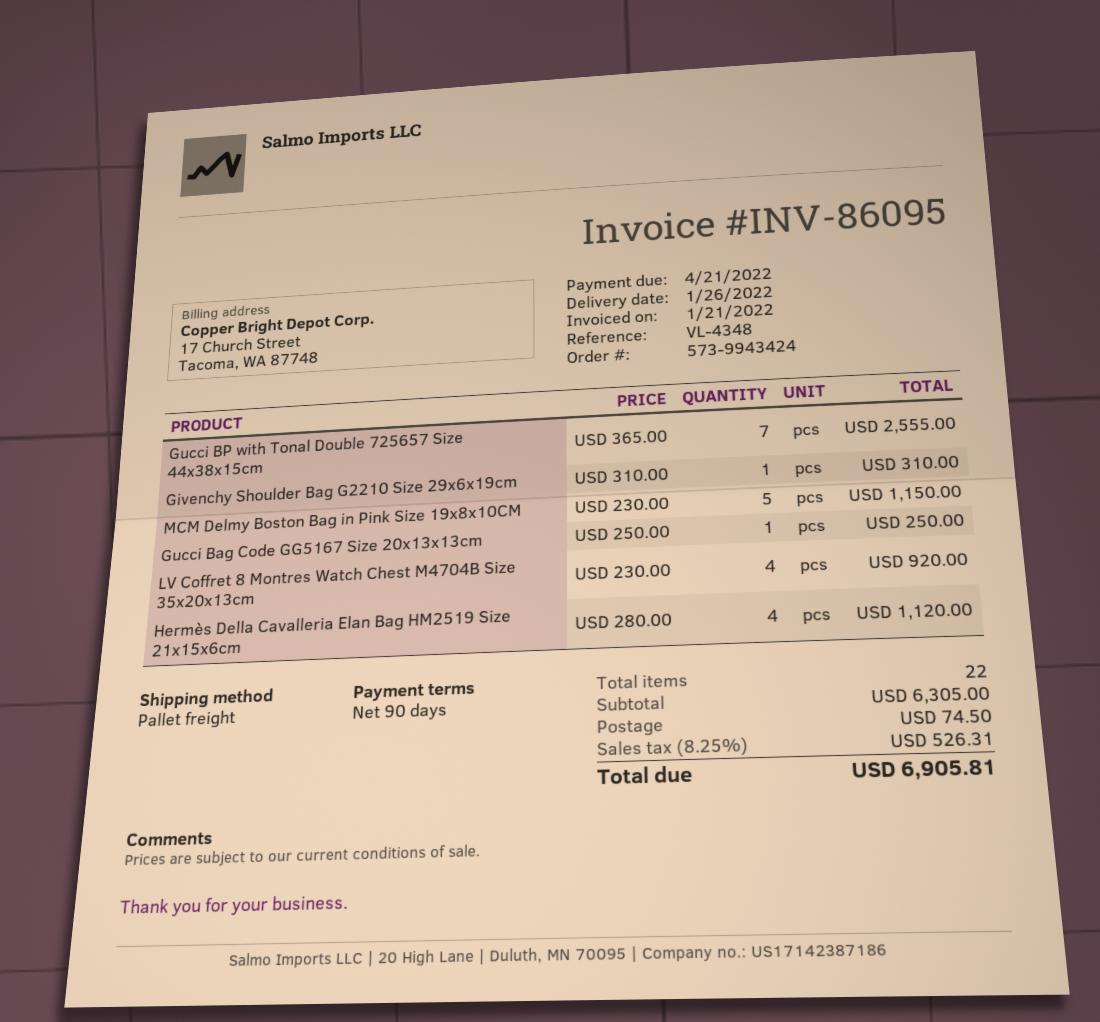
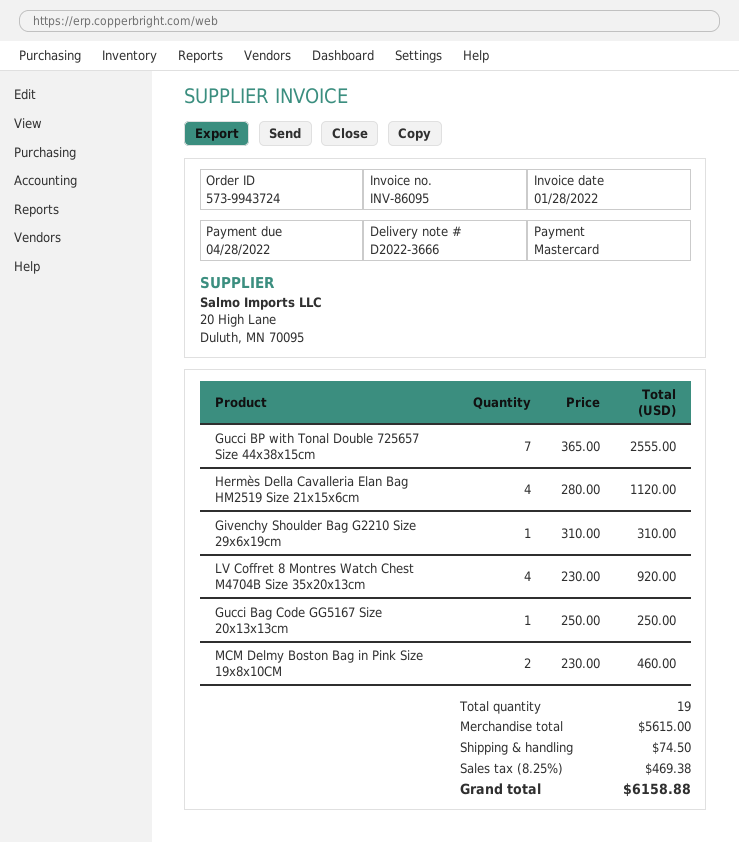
order number: 573-9943424 -> 573-9943724
invoice date: 2022-01-21 -> 2022-01-28
due date: 2022-04-21 -> 2022-04-28
MCM Delmy Boston Bag in Pink Size 19x8x10CM: 5 x 230.00 = 1150.00 -> 2 x 230.00 = 460.00
total quantity: 22 -> 19
subtotal: 6305.00 -> 5615.00
tax: 8.25% = 526.31 -> 8.25% = 469.38
total: 6905.81 -> 6158.88

